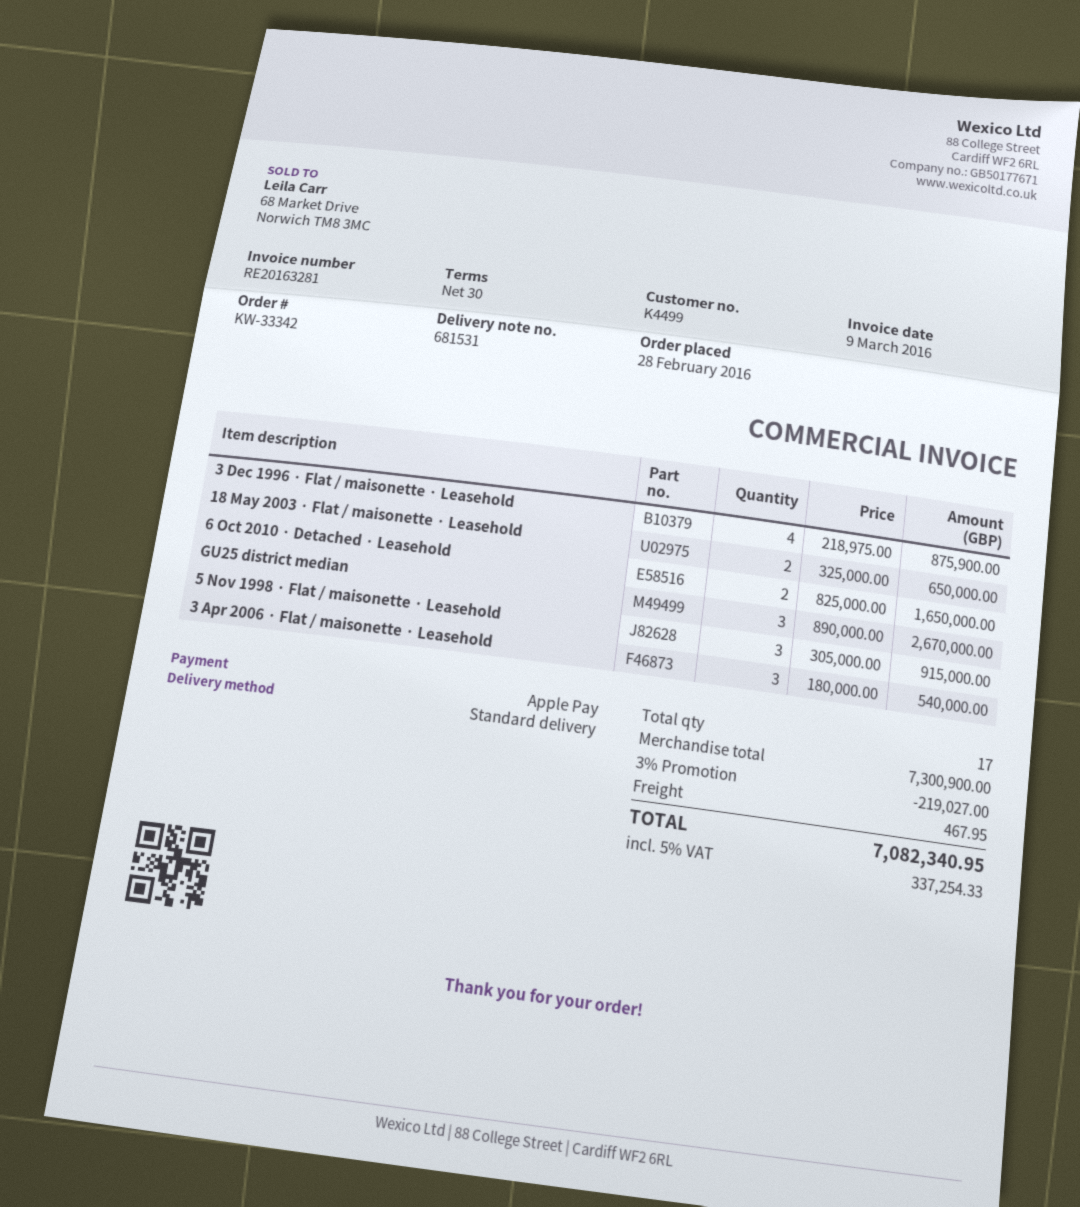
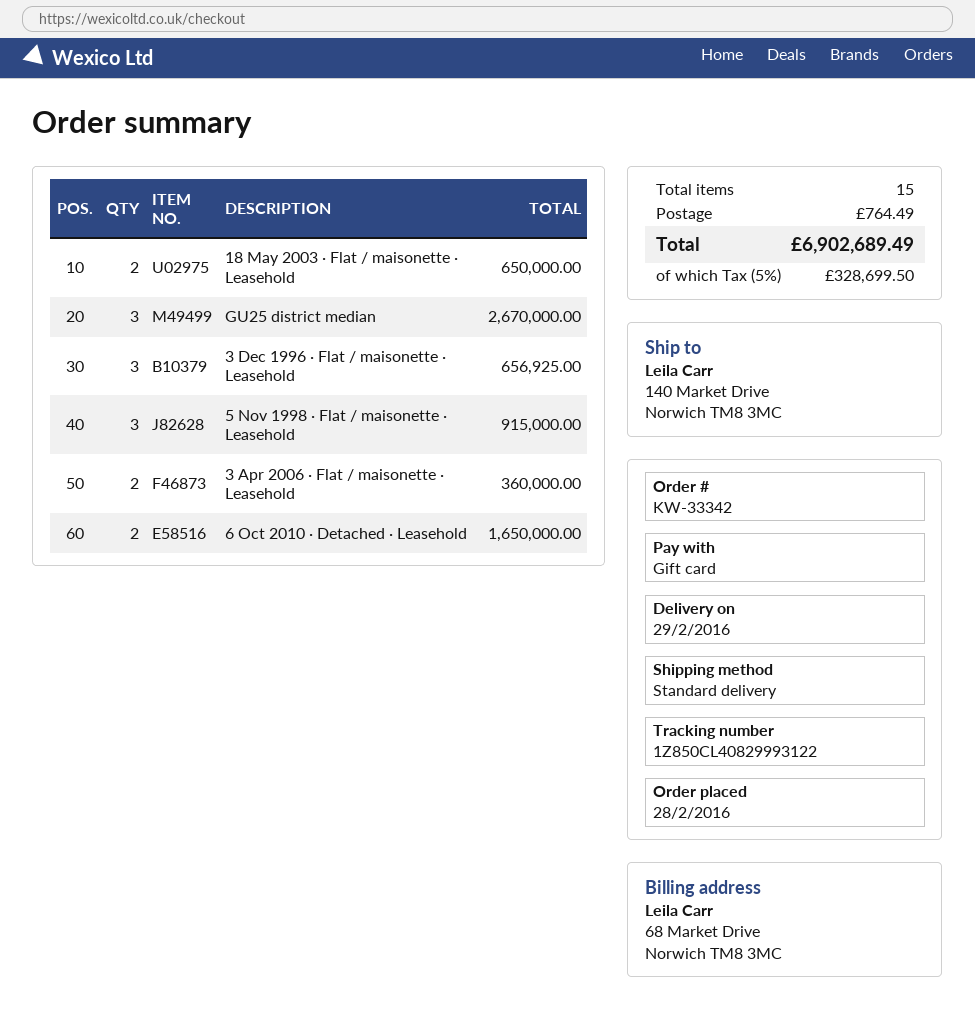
payment method: Apple Pay -> gift card
3 Dec 1996 · Flat / maisonette · Leasehold: 4 for 875900.00 -> 3 for 656925.00
3 Apr 2006 · Flat / maisonette · Leasehold: 3 for 540000.00 -> 2 for 360000.00
total quantity: 17 -> 15
discount: 3% = 219027.00 -> none
shipping: 467.95 -> 764.49
tax: 5% = 337254.33 -> 5% = 328699.50
total: 7082340.95 -> 6902689.49

